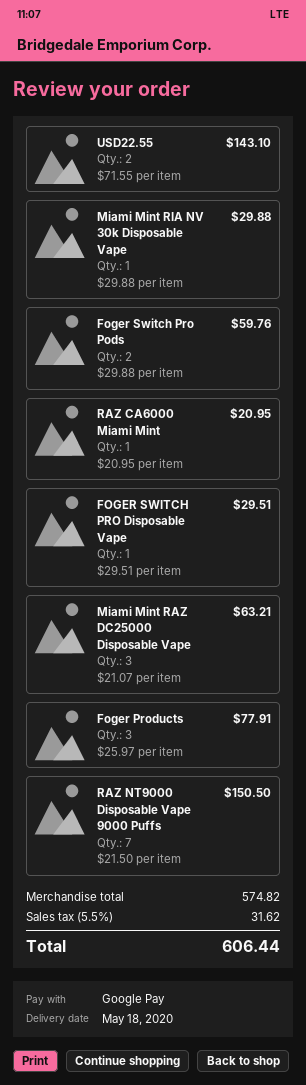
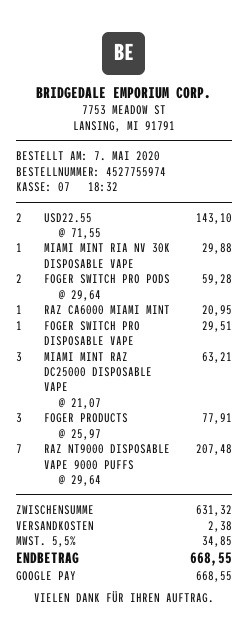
Foger Switch Pro Pods: 2 x 29.88 = 59.76 -> 2 x 29.64 = 59.28
RAZ NT9000 Disposable Vape 9000 Puffs: 7 x 21.50 = 150.50 -> 7 x 29.64 = 207.48
subtotal: 574.82 -> 631.32
shipping: none -> 2.38
tax: 5.5% = 31.62 -> 5.5% = 34.85
total: 606.44 -> 668.55

